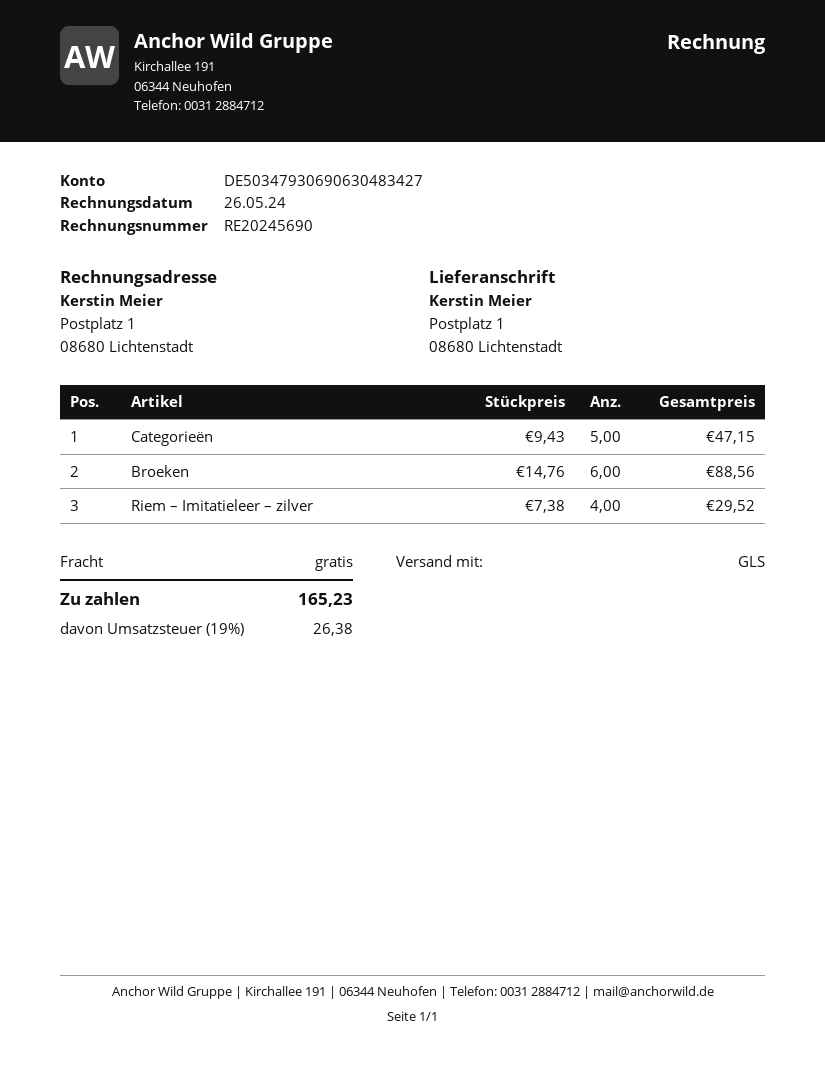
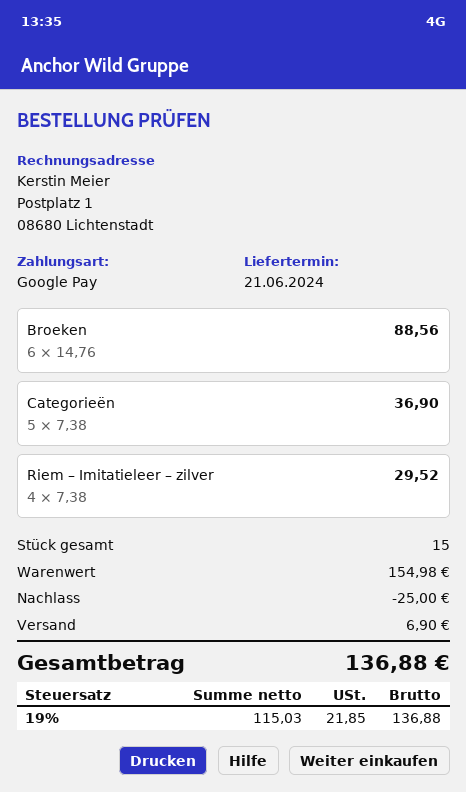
Categorieën: 5 x 9.43 = 47.15 -> 5 x 7.38 = 36.90
discount: none -> 25.00
shipping: 0.00 -> 6.90
tax: 19% = 26.38 -> 19% = 21.85
total: 165.23 -> 136.88

